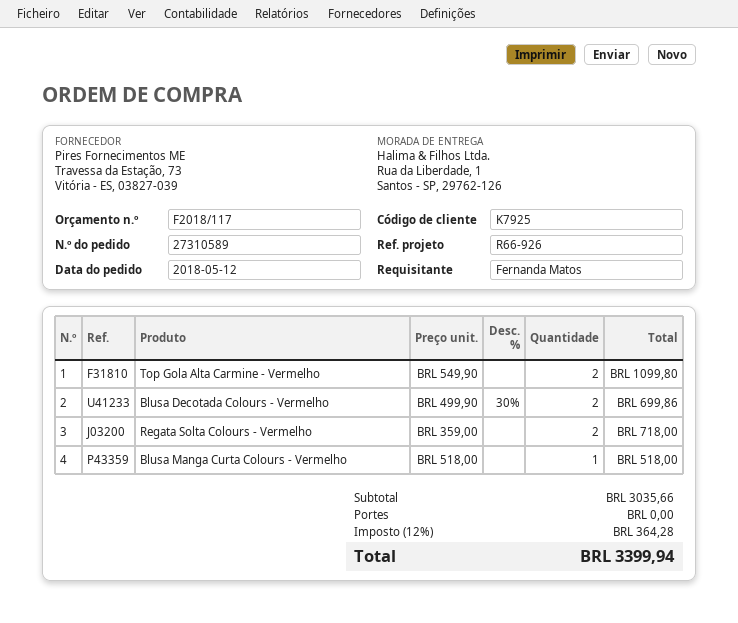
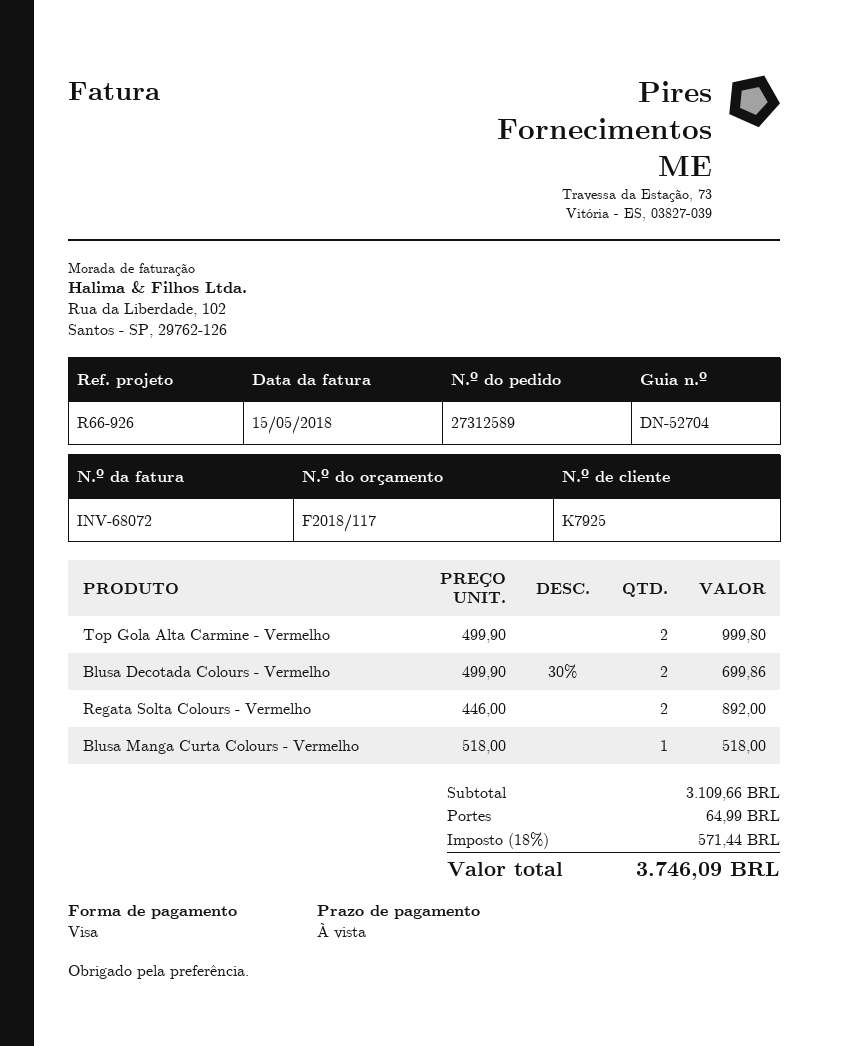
order number: 27310589 -> 27312589
Top Gola Alta Carmine - Vermelho: 2 x 549.90 = 1099.80 -> 2 x 499.90 = 999.80
Regata Solta Colours - Vermelho: 2 x 359.00 = 718.00 -> 2 x 446.00 = 892.00
subtotal: 3035.66 -> 3109.66
shipping: 0.00 -> 64.99
tax: 12% = 364.28 -> 18% = 571.44
total: 3399.94 -> 3746.09

